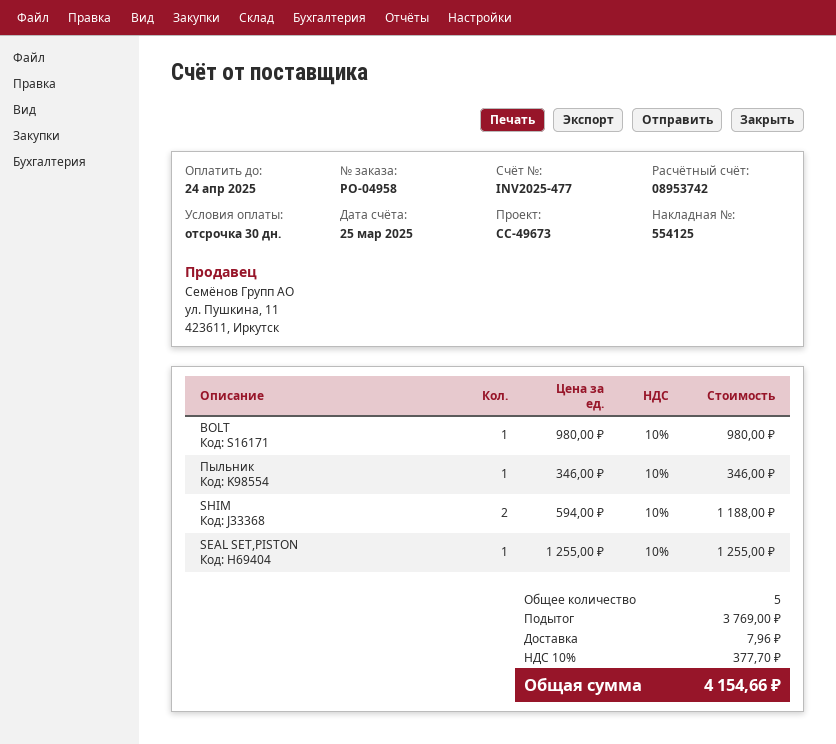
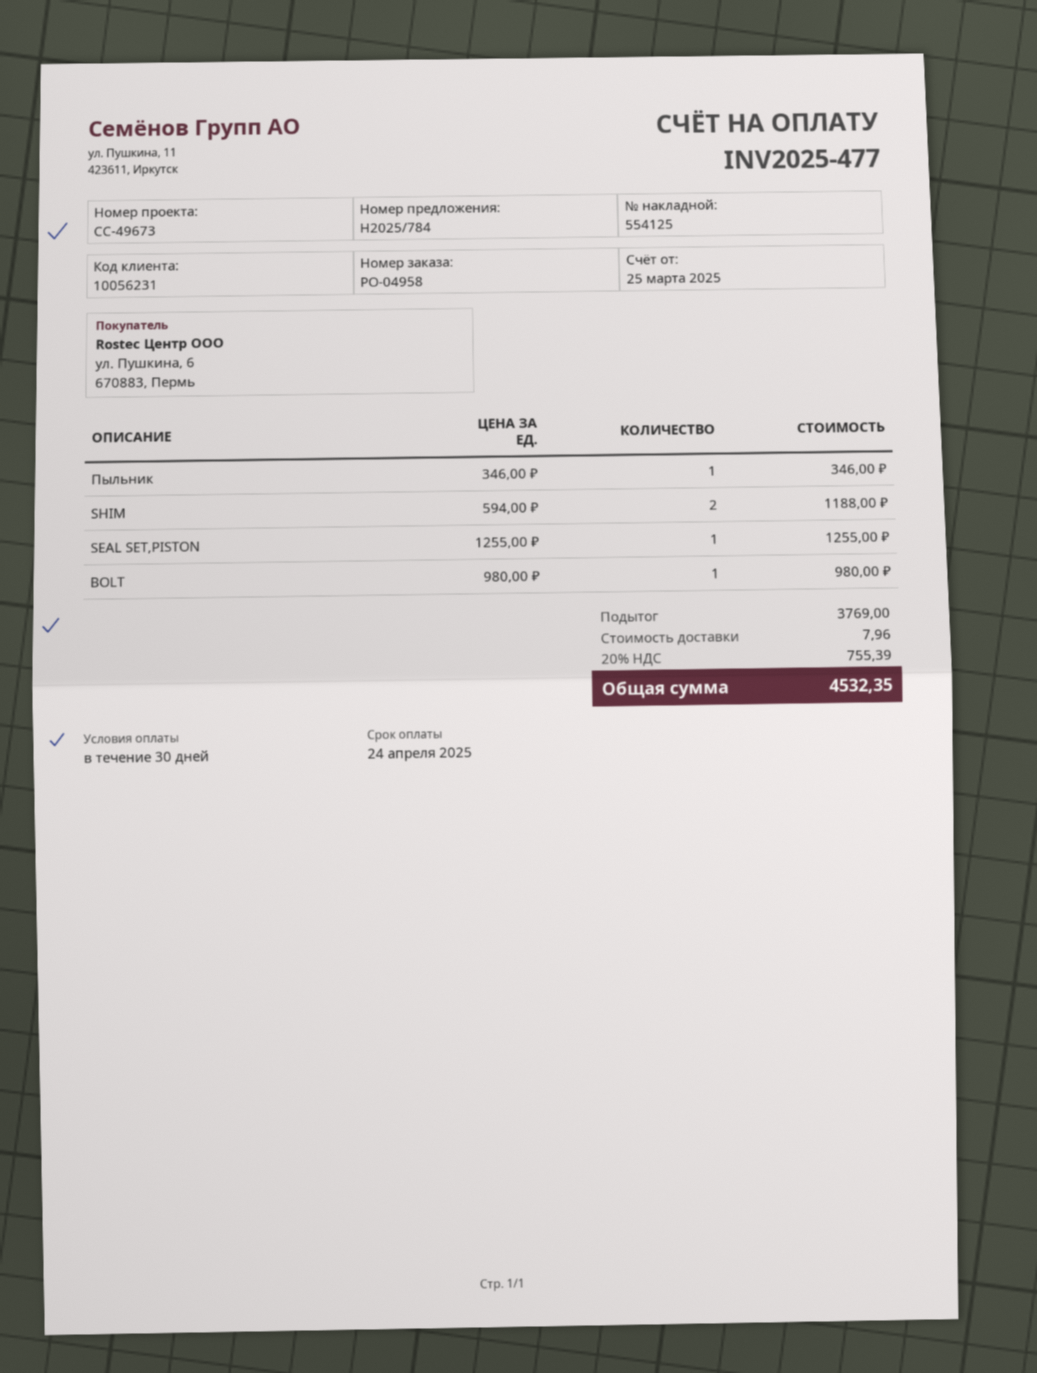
tax: 10% = 377.70 -> 20% = 755.39
total: 4154.66 -> 4532.35

